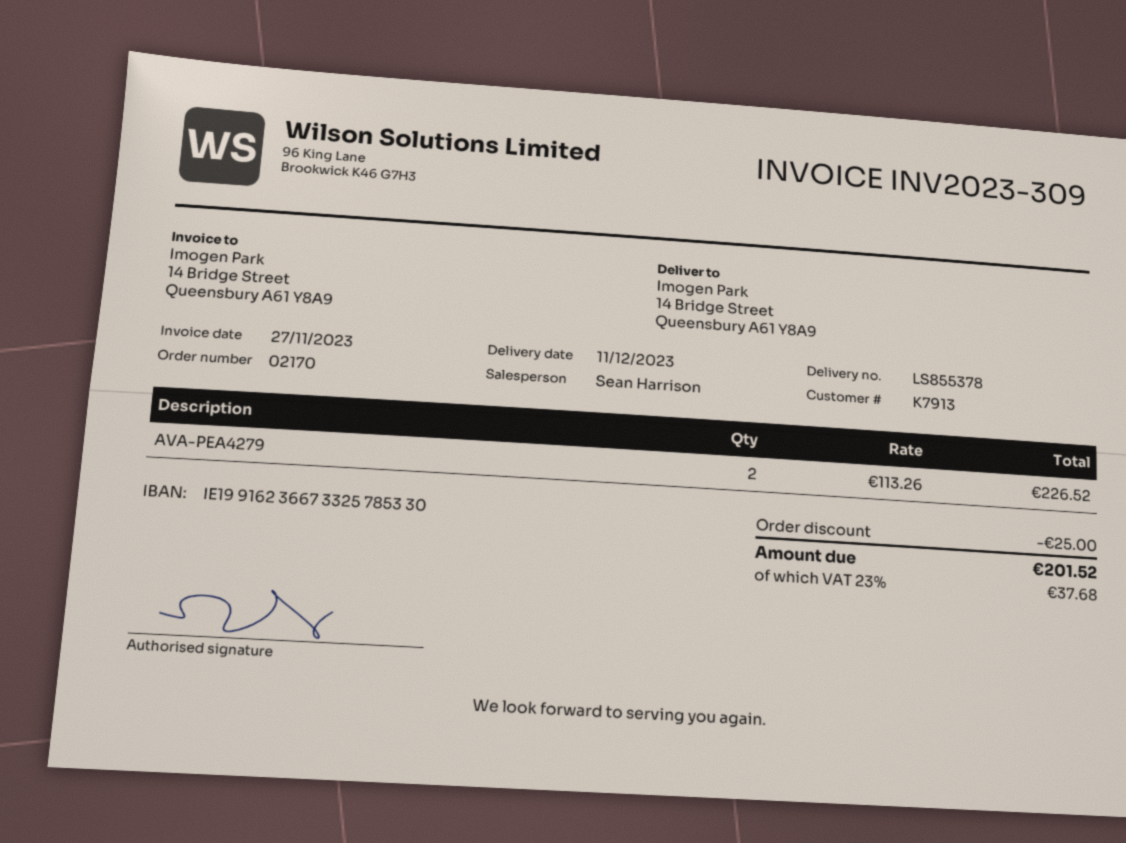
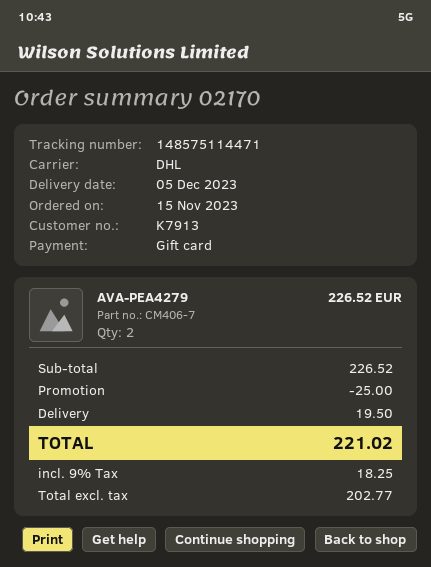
delivery date: 2023-12-11 -> 2023-12-05
shipping: none -> 19.50
tax: 23% = 37.68 -> 9% = 18.25
total: 201.52 -> 221.02

